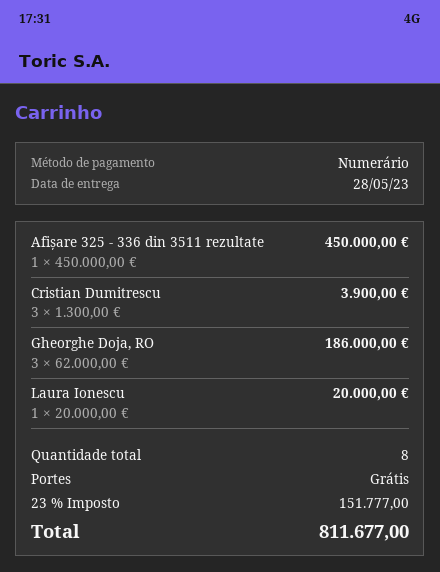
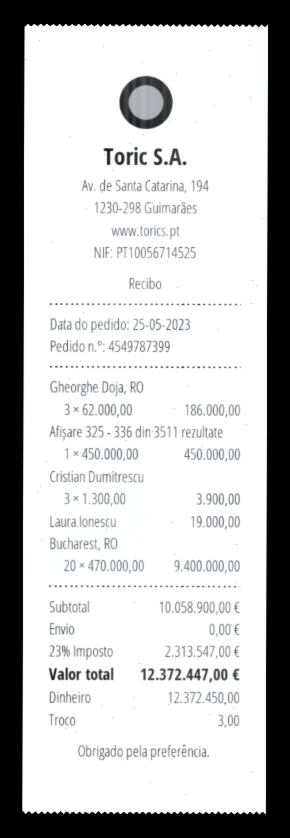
Laura Ionescu: 1 x 20000.00 = 20000.00 -> 1 x 19000.00 = 19000.00
Bucharest, RO: none -> 20 x 470000.00 = 9400000.00
tax: 23% = 151777.00 -> 23% = 2313547.00
total: 811677.00 -> 12372447.00

